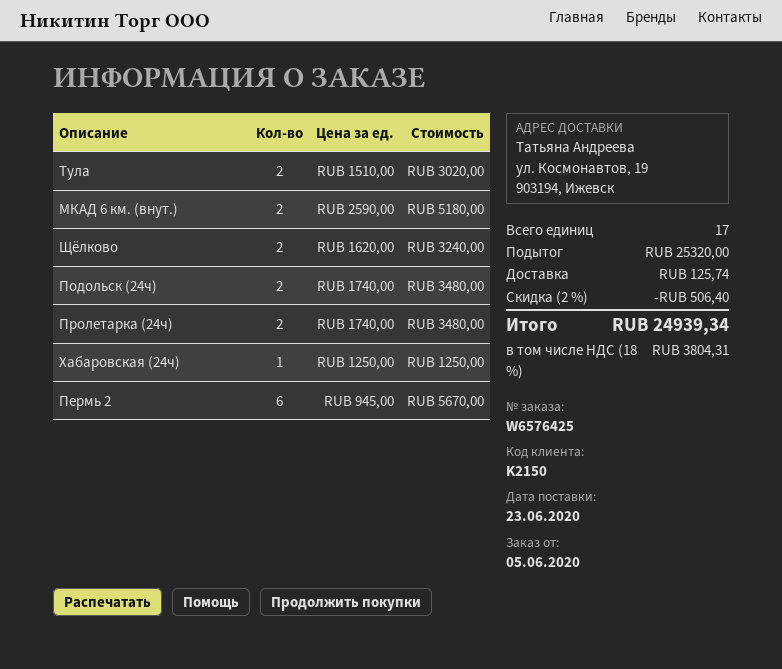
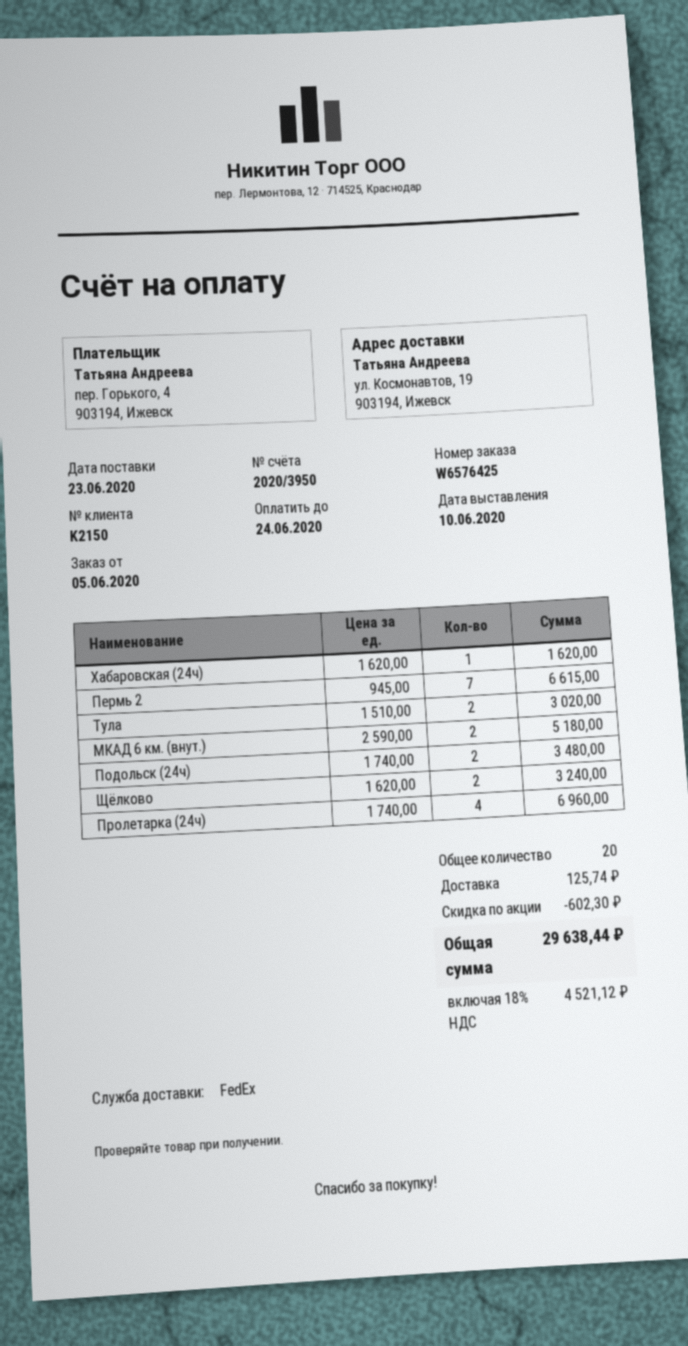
Пролетарка (24ч): 2 x 1740.00 = 3480.00 -> 4 x 1740.00 = 6960.00
Хабаровская (24ч): 1 x 1250.00 = 1250.00 -> 1 x 1620.00 = 1620.00
Пермь 2: 6 x 945.00 = 5670.00 -> 7 x 945.00 = 6615.00
total quantity: 17 -> 20
discount: 506.40 -> 602.30
tax: 18% = 3804.31 -> 18% = 4521.12
total: 24939.34 -> 29638.44

